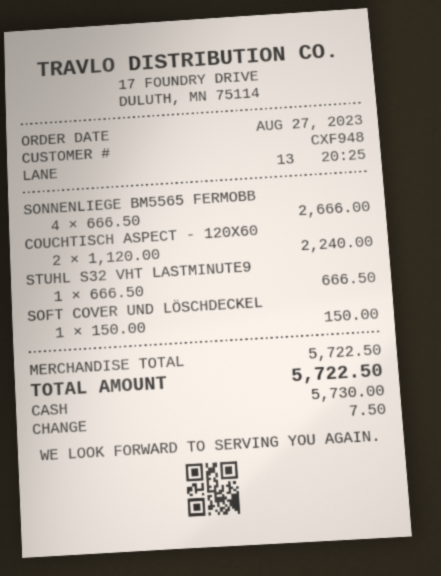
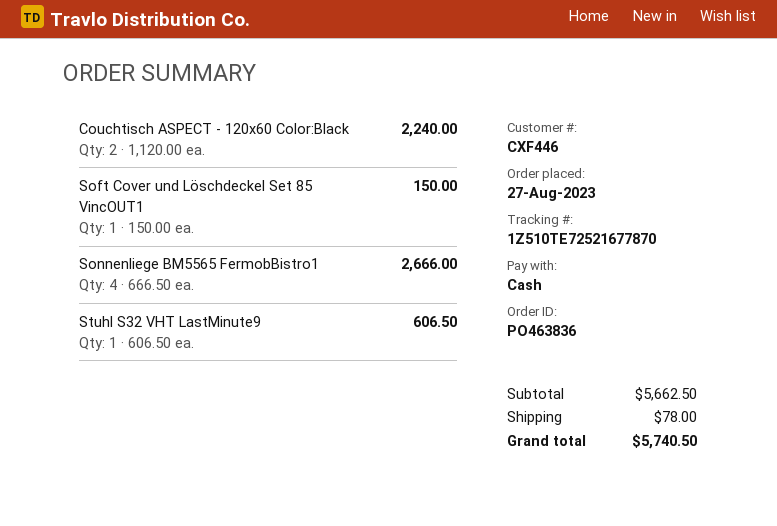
customer number: CXF948 -> CXF446
STUHL S32 VHT LASTMINUTE9: 1 x 666.50 = 666.50 -> 1 x 606.50 = 606.50
subtotal: 5722.50 -> 5662.50
shipping: none -> 78.00
total: 5722.50 -> 5740.50

